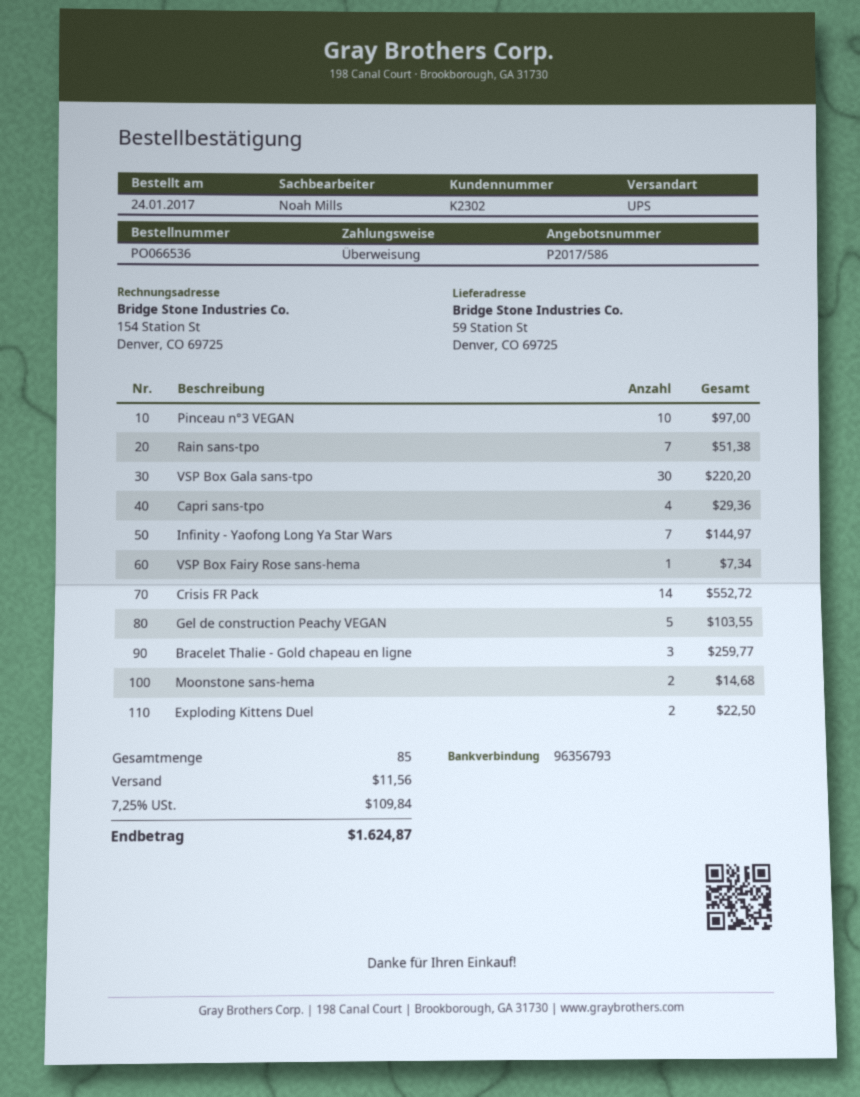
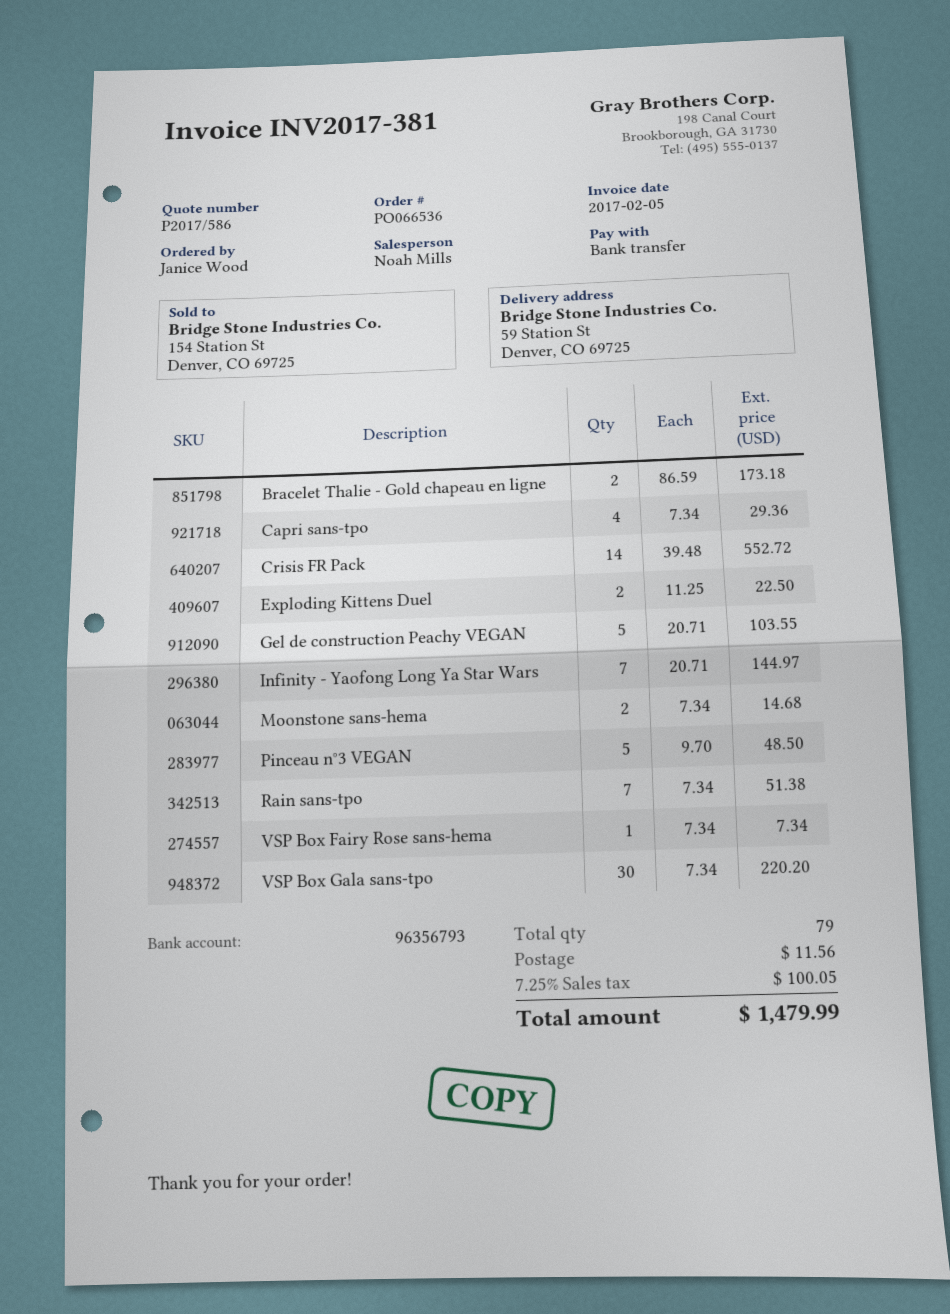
Pinceau n°3 VEGAN: 10 for 97.00 -> 5 for 48.50
Bracelet Thalie - Gold chapeau en ligne: 3 for 259.77 -> 2 for 173.18
total quantity: 85 -> 79
tax: 7.25% = 109.84 -> 7.25% = 100.05
total: 1624.87 -> 1479.99

